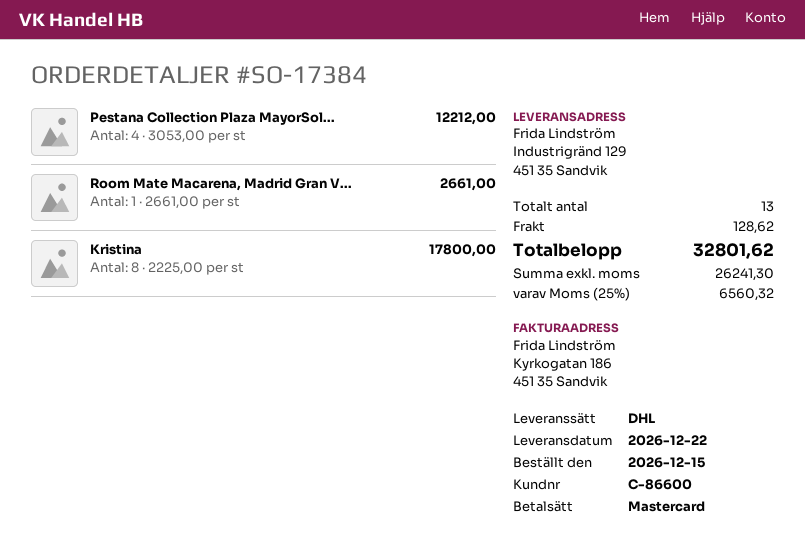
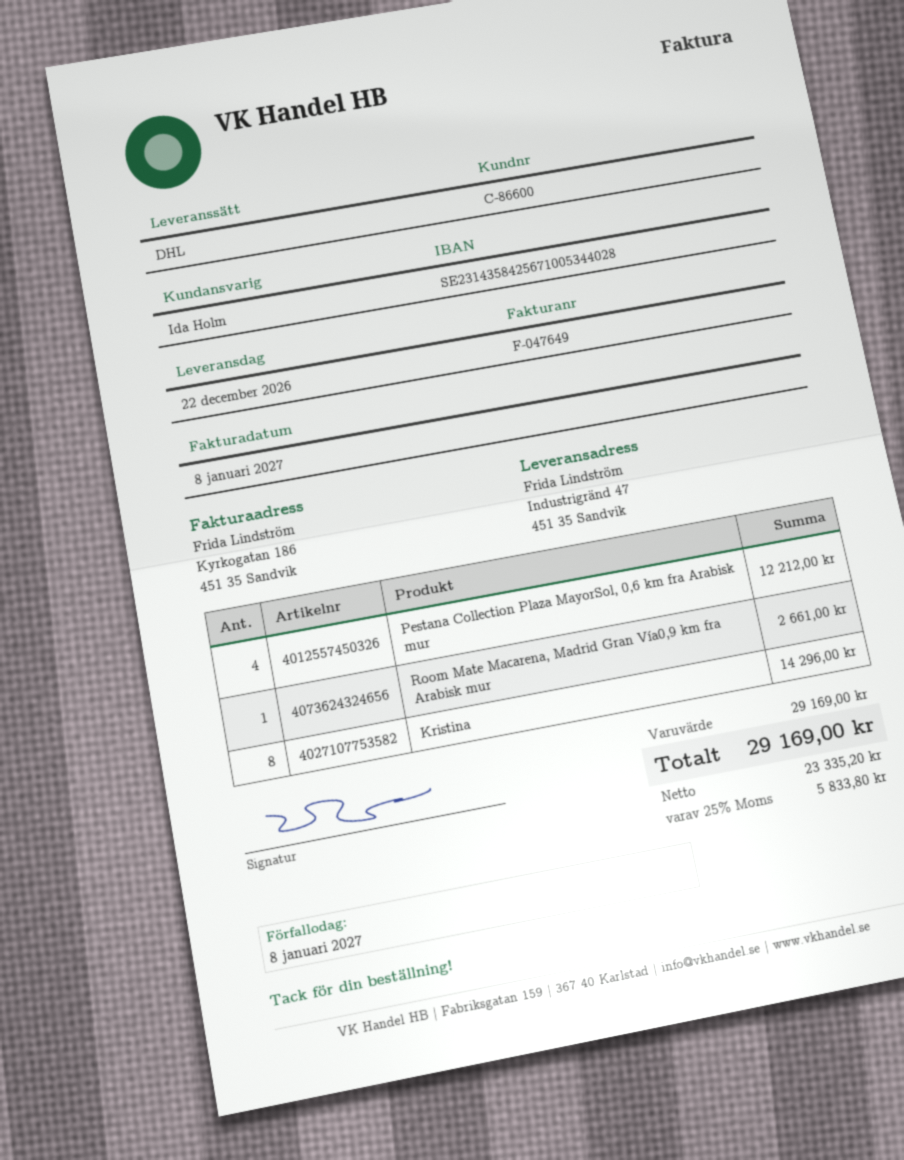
ship to: Industrigränd 129, 451 35 Sandvik -> Industrigränd 47, 451 35 Sandvik
Kristina: 8 for 17800.00 -> 8 for 14296.00
shipping: 128.62 -> none
net: 26241.30 -> 23335.20
tax: 25% = 6560.32 -> 25% = 5833.80
total: 32801.62 -> 29169.00

